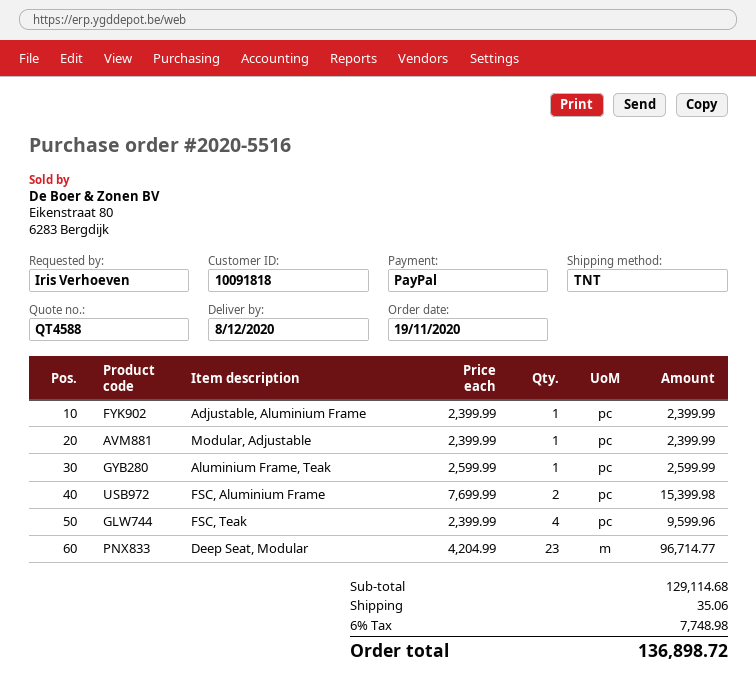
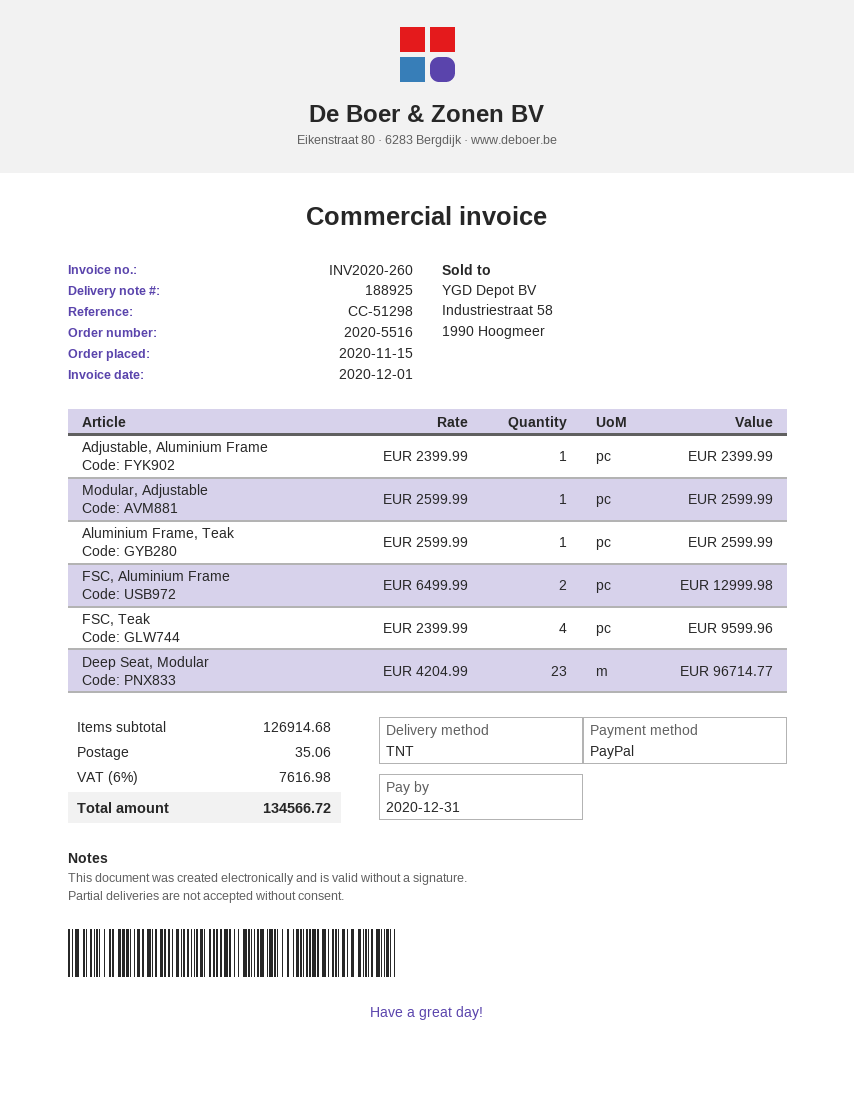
order date: 2020-11-19 -> 2020-11-15
Modular, Adjustable: 1 x 2399.99 = 2399.99 -> 1 x 2599.99 = 2599.99
FSC, Aluminium Frame: 2 x 7699.99 = 15399.98 -> 2 x 6499.99 = 12999.98
subtotal: 129114.68 -> 126914.68
tax: 6% = 7748.98 -> 6% = 7616.98
total: 136898.72 -> 134566.72

